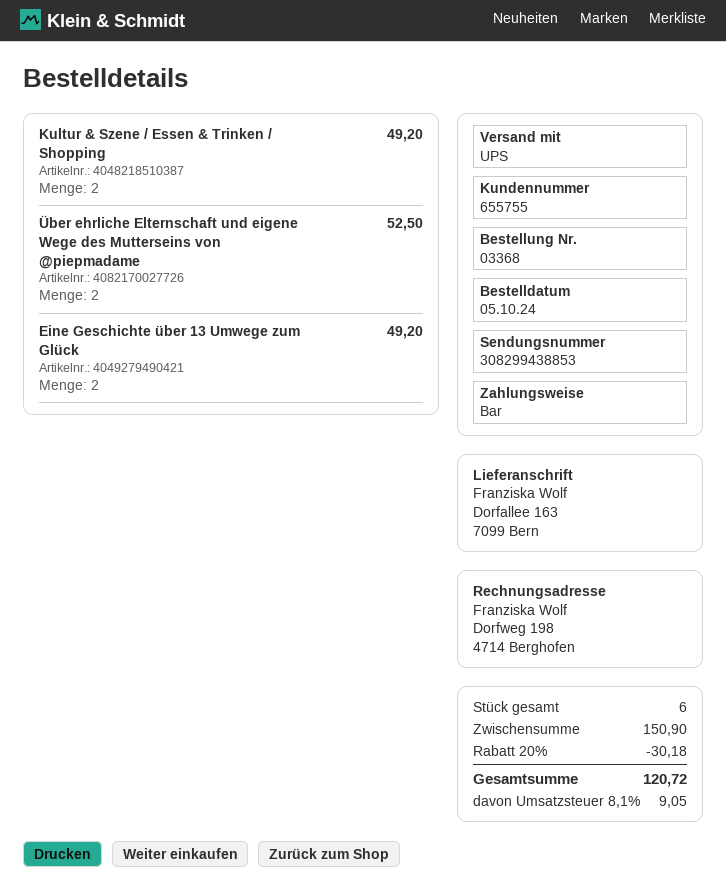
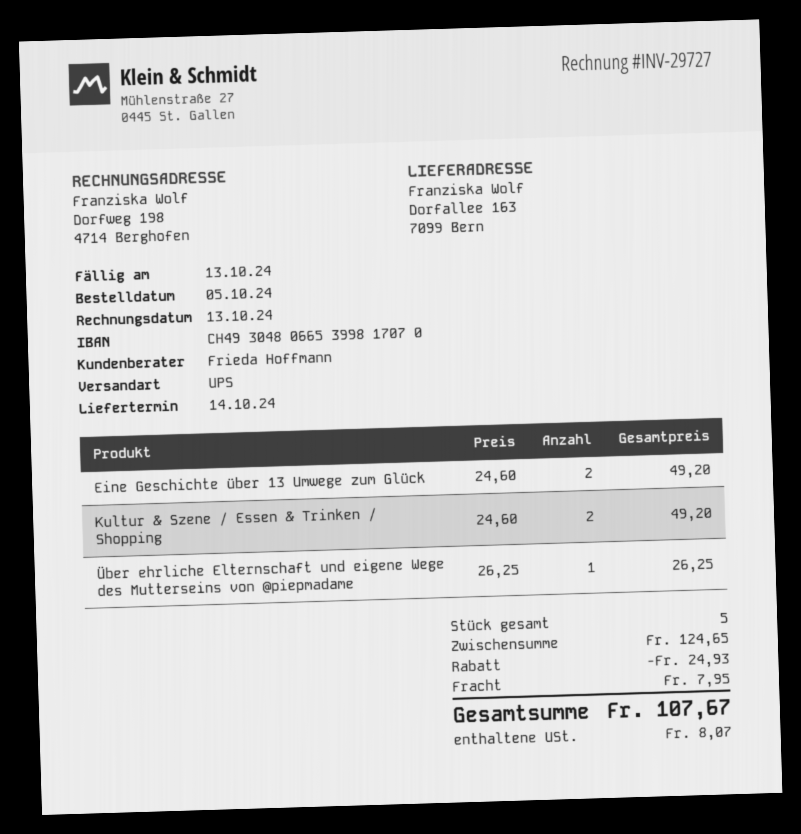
Über ehrliche Elternschaft und eigene Wege des Mutterseins von @piepmadame: 2 for 52.50 -> 1 for 26.25
total quantity: 6 -> 5
subtotal: 150.90 -> 124.65
discount: 30.18 -> 24.93
shipping: none -> 7.95
tax: 9.05 -> 8.07
total: 120.72 -> 107.67

